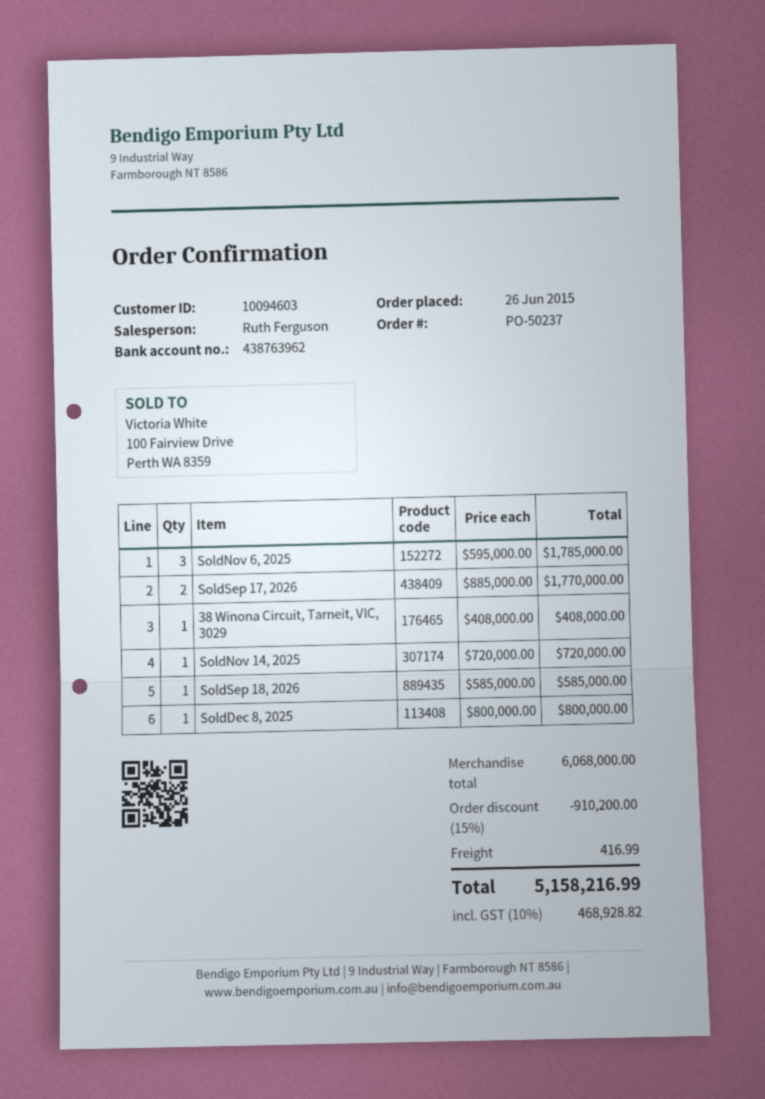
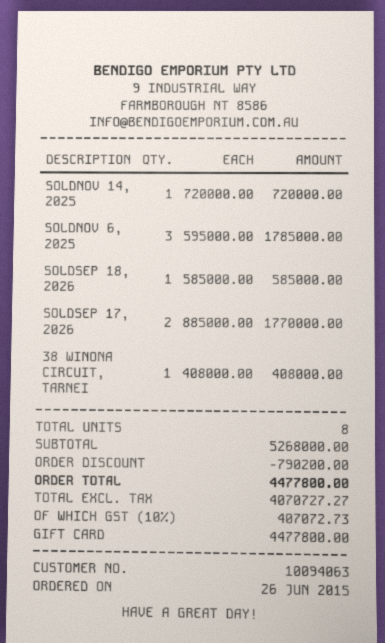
customer number: 10094603 -> 10094063
SoldDec 8, 2025: 1 x 800000.00 = 800000.00 -> none
subtotal: 6068000.00 -> 5268000.00
discount: 910200.00 -> 790200.00
shipping: 416.99 -> none
tax: 10% = 468928.82 -> 10% = 407072.73
total: 5158216.99 -> 4477800.00

